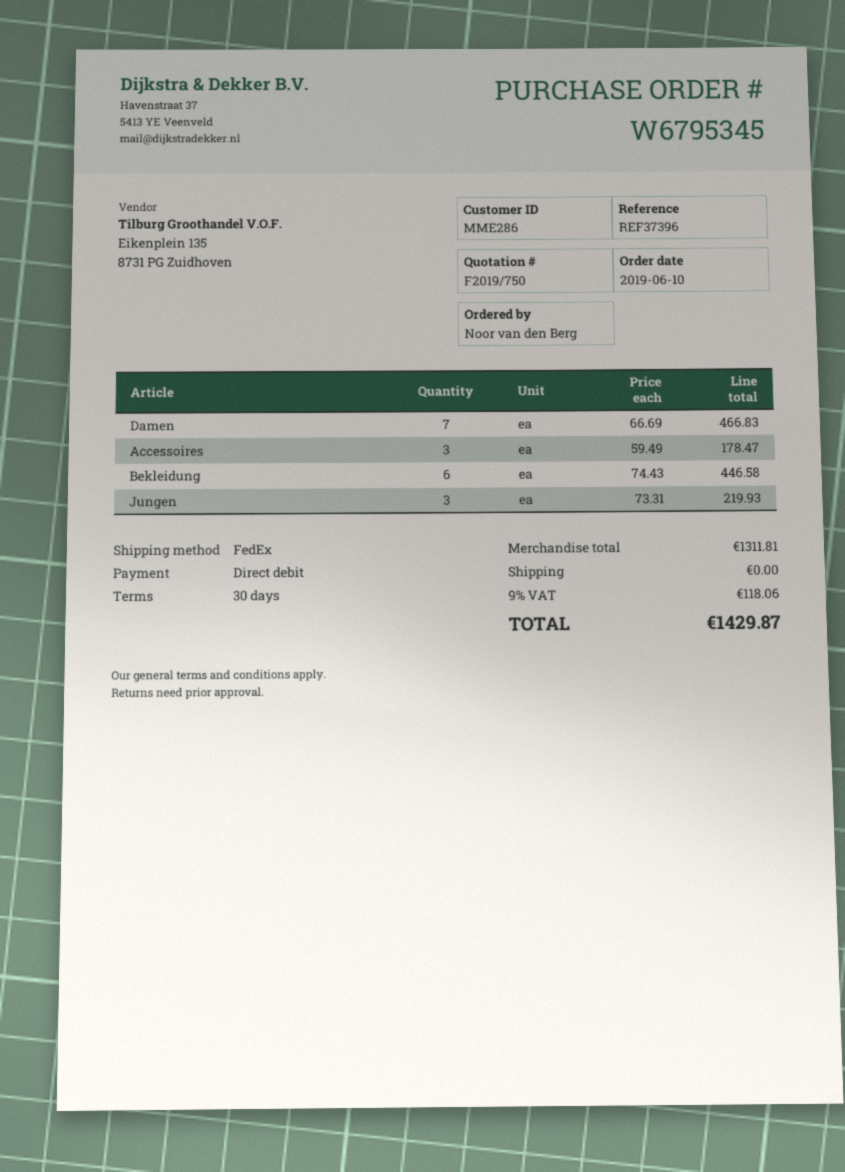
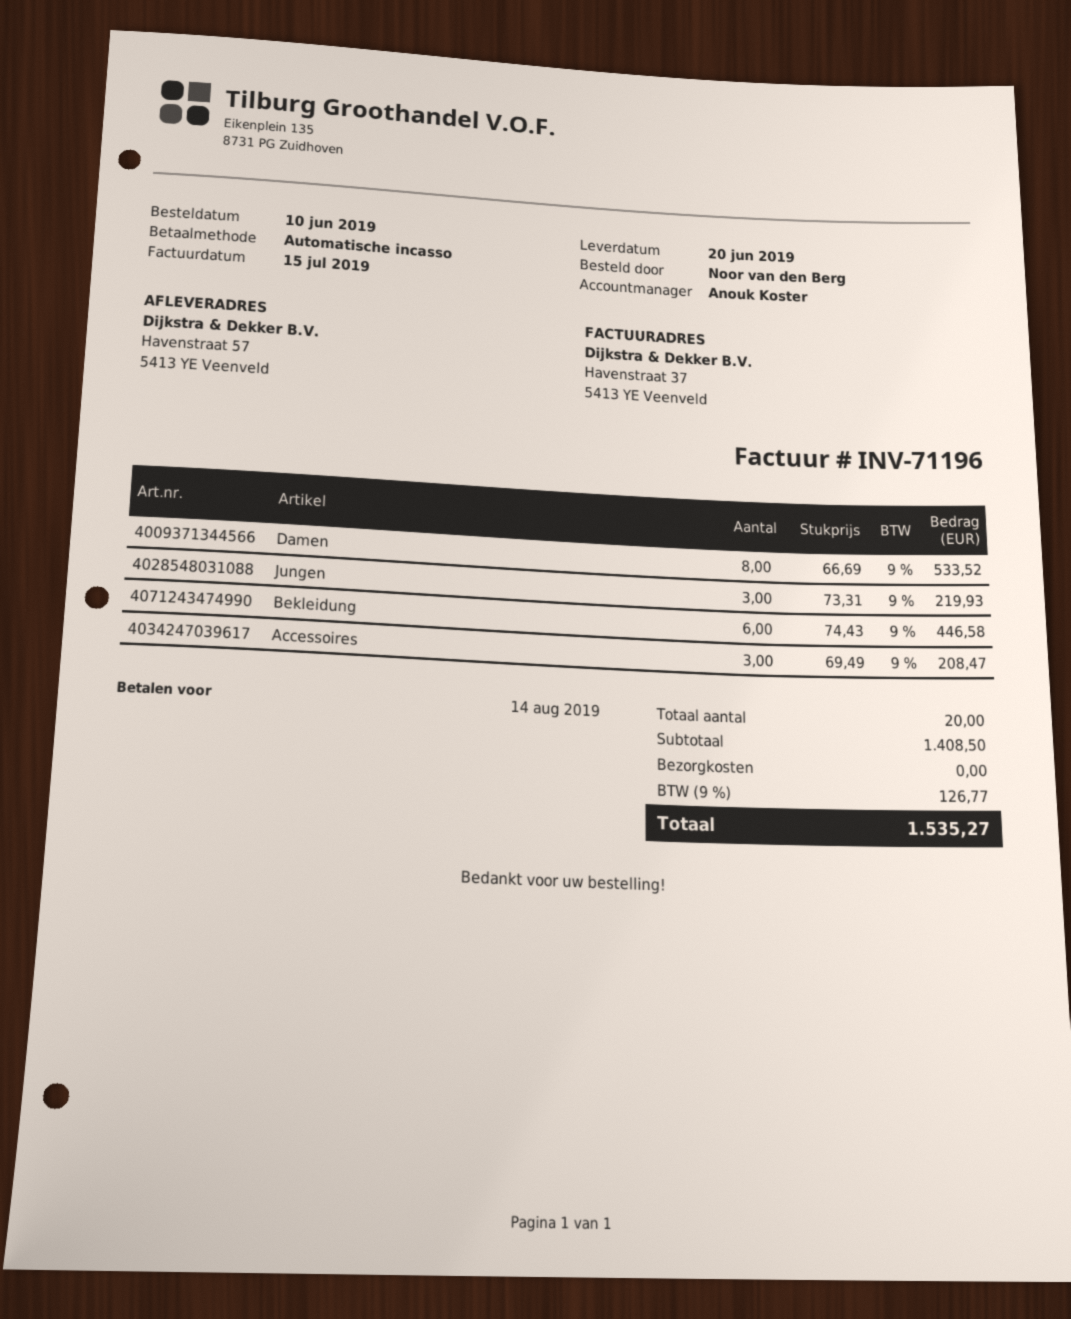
Damen: 7 x 66.69 = 466.83 -> 8 x 66.69 = 533.52
Accessoires: 3 x 59.49 = 178.47 -> 3 x 69.49 = 208.47
subtotal: 1311.81 -> 1408.50
tax: 9% = 118.06 -> 9% = 126.77
total: 1429.87 -> 1535.27

